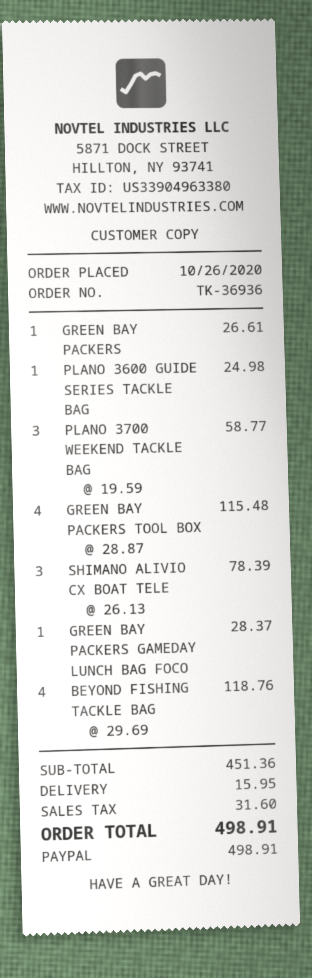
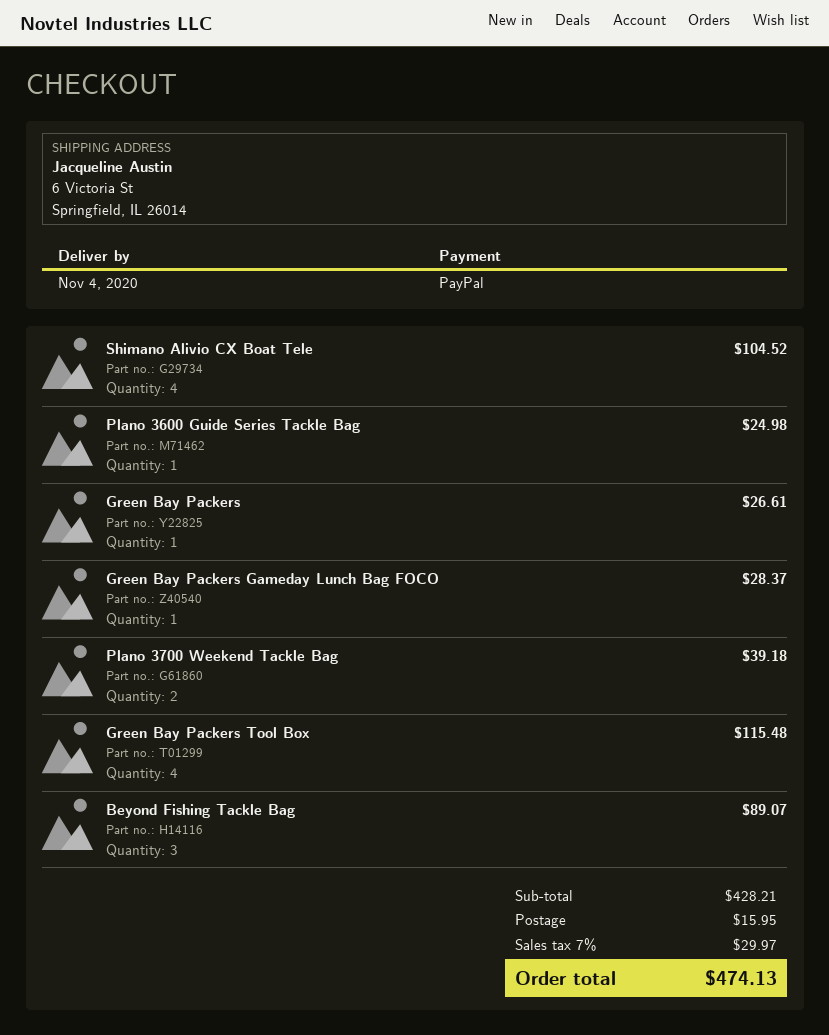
PLANO 3700 WEEKEND TACKLE BAG: 3 for 58.77 -> 2 for 39.18
SHIMANO ALIVIO CX BOAT TELE: 3 for 78.39 -> 4 for 104.52
BEYOND FISHING TACKLE BAG: 4 for 118.76 -> 3 for 89.07
subtotal: 451.36 -> 428.21
tax: 31.60 -> 29.97
total: 498.91 -> 474.13

